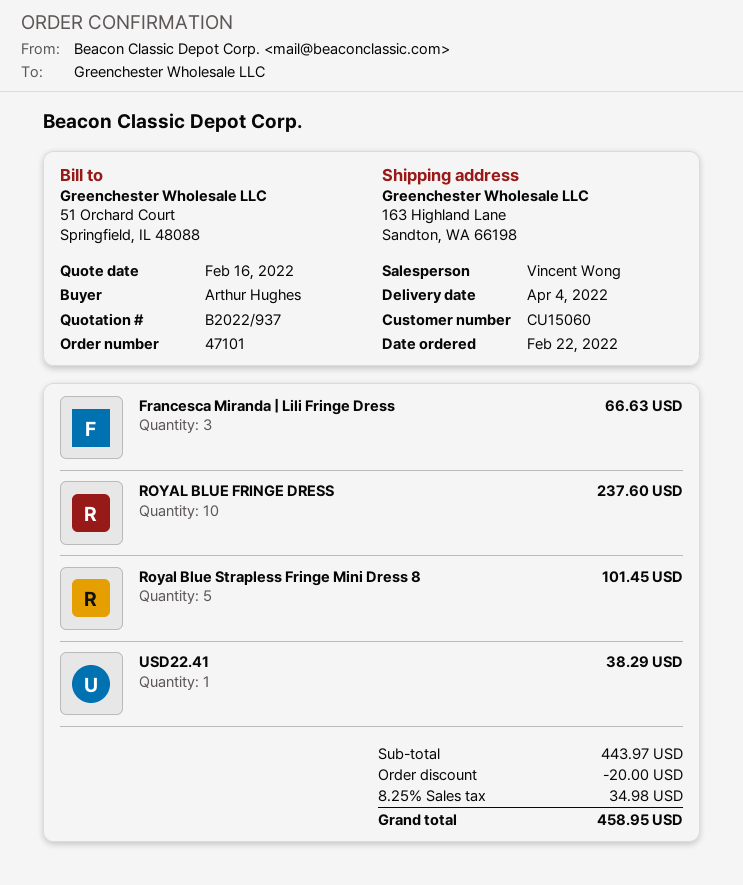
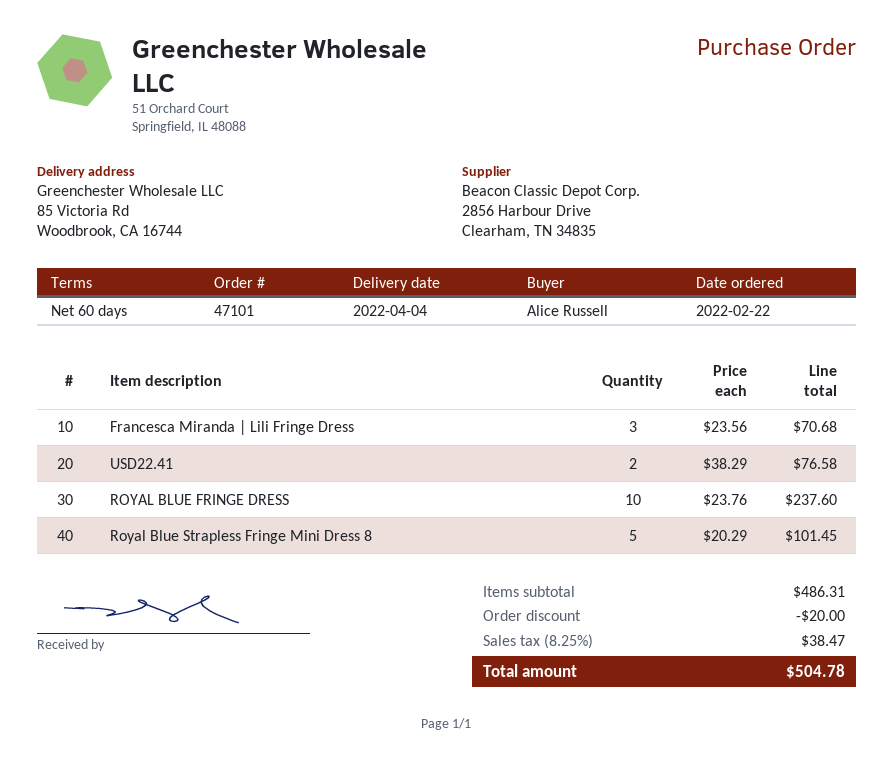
ordered by: Arthur Hughes -> Alice Russell
ship to: 163 Highland Lane, Sandton, WA 66198 -> 85 Victoria Rd, Woodbrook, CA 16744
Francesca Miranda | Lili Fringe Dress: 3 for 66.63 -> 3 for 70.68
USD22.41: 1 for 38.29 -> 2 for 76.58
subtotal: 443.97 -> 486.31
tax: 8.25% = 34.98 -> 8.25% = 38.47
total: 458.95 -> 504.78

